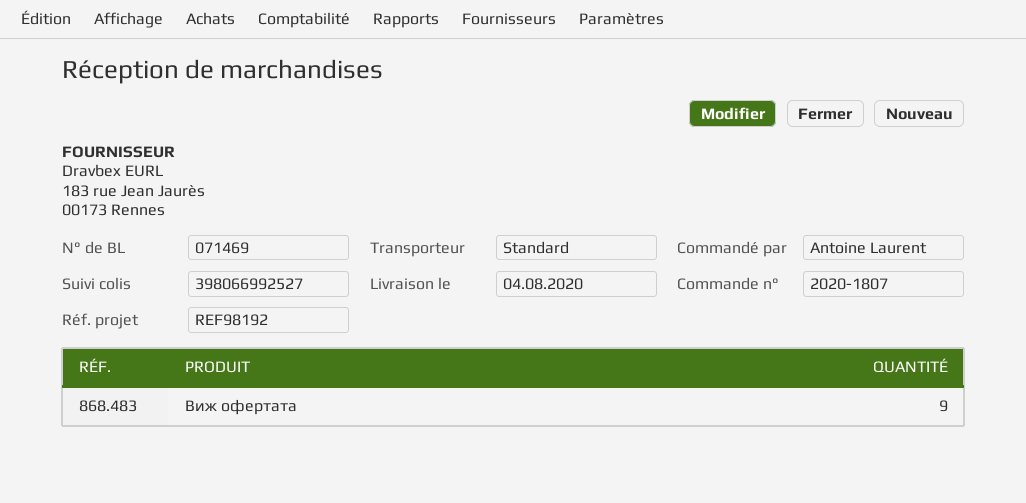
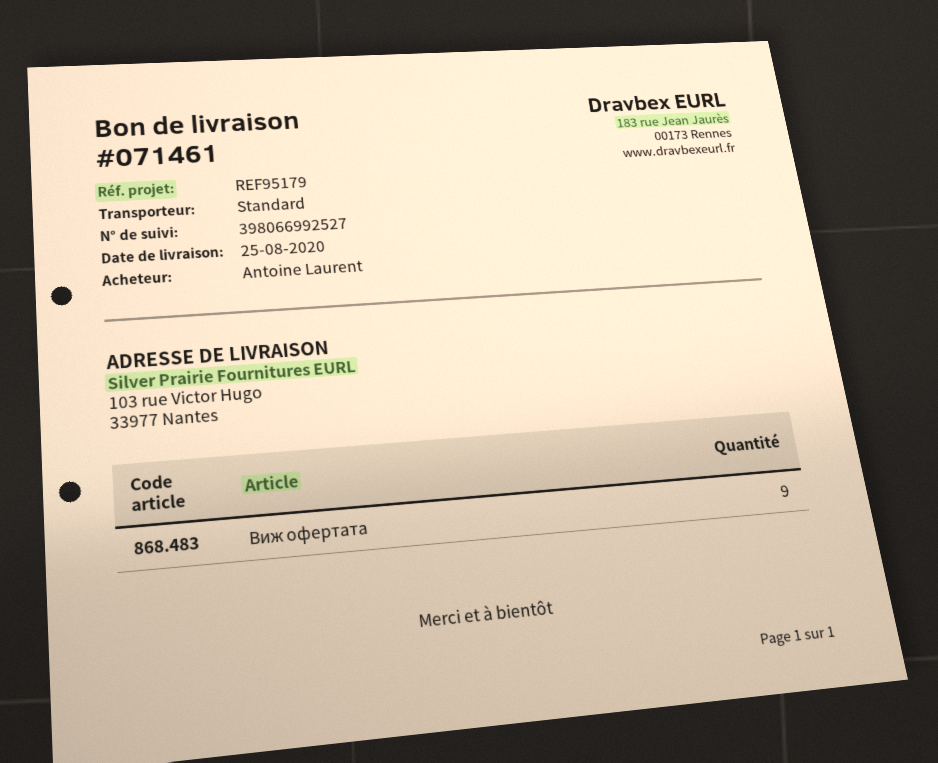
delivery note number: 071469 -> 071461
delivery date: 2020-08-04 -> 2020-08-25
reference: REF98192 -> REF95179

